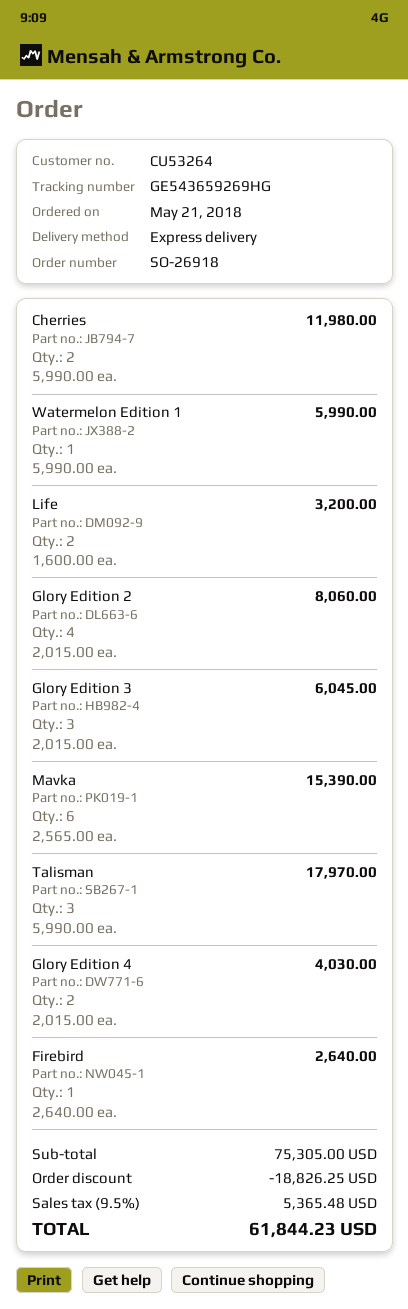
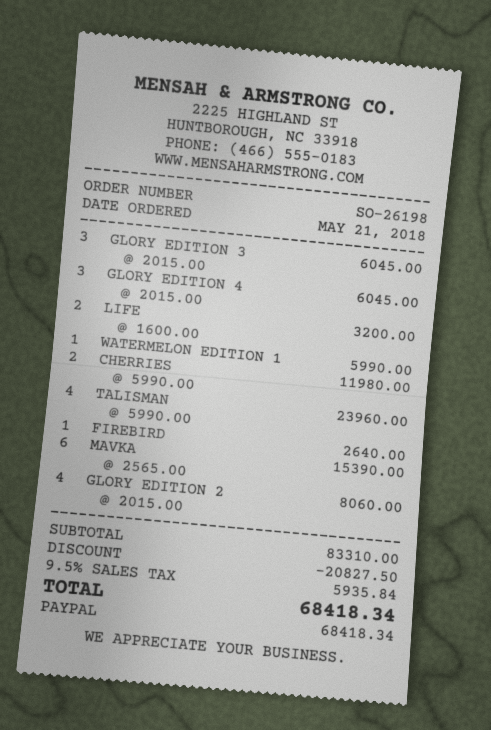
order number: SO-26918 -> SO-26198
Talisman: 3 x 5990.00 = 17970.00 -> 4 x 5990.00 = 23960.00
Glory Edition 4: 2 x 2015.00 = 4030.00 -> 3 x 2015.00 = 6045.00
subtotal: 75305.00 -> 83310.00
discount: 18826.25 -> 20827.50
tax: 9.5% = 5365.48 -> 9.5% = 5935.84
total: 61844.23 -> 68418.34

